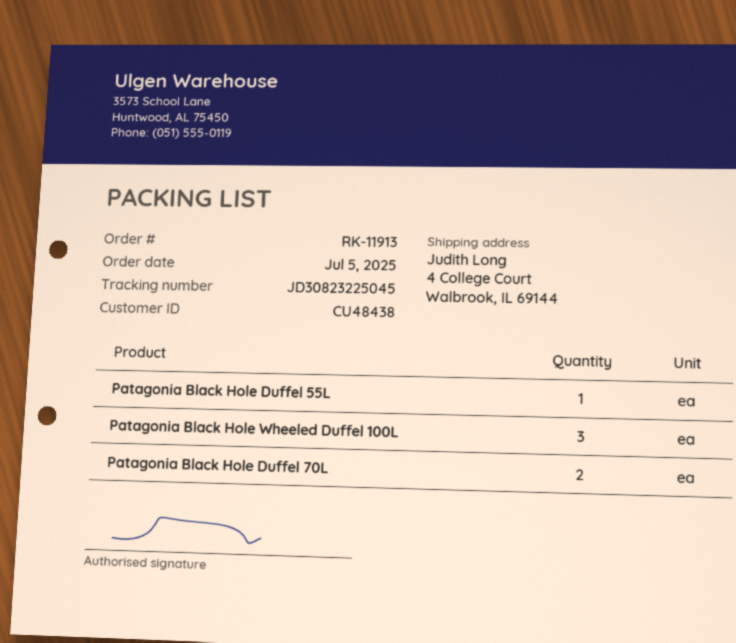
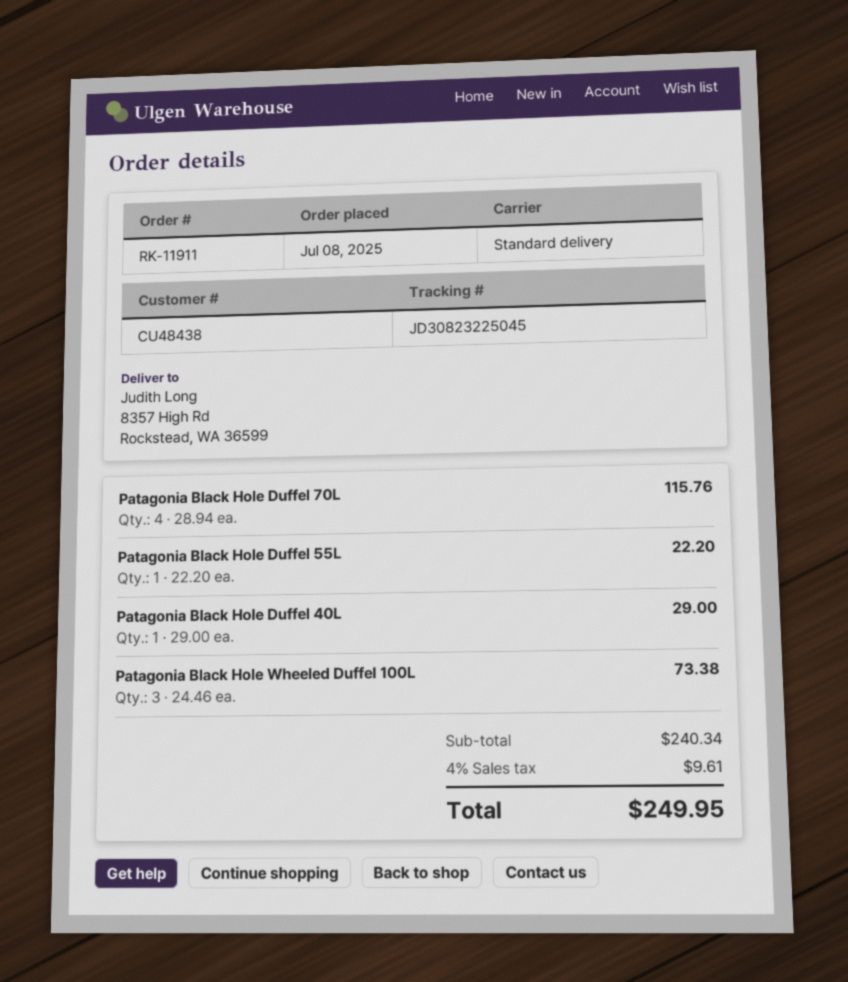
order number: RK-11913 -> RK-11911
order date: 2025-07-05 -> 2025-07-08
ship to: 4 College Court, Walbrook, IL 69144 -> 8357 High Rd, Rockstead, WA 36599
Patagonia Black Hole Duffel 70L: 2 -> 4
Patagonia Black Hole Duffel 40L: none -> 1

